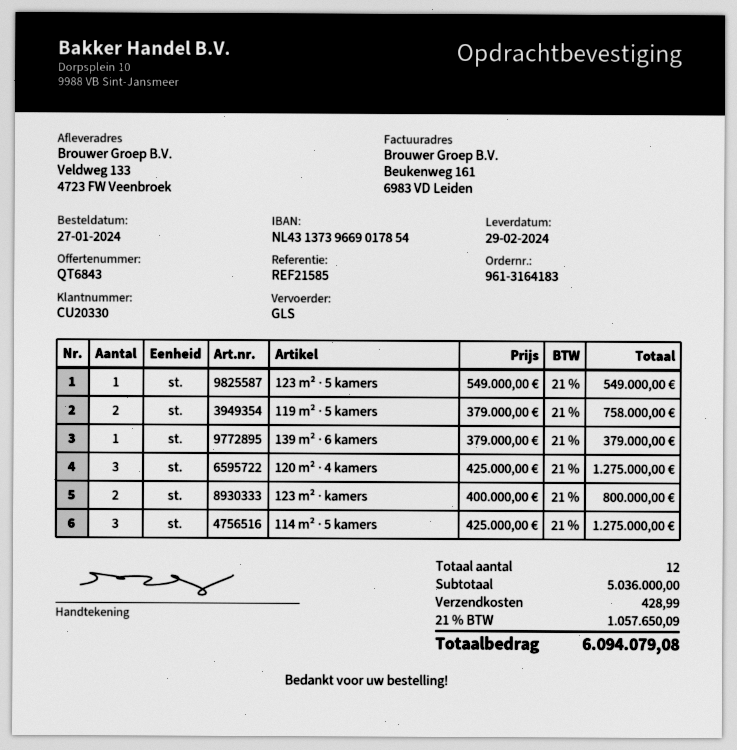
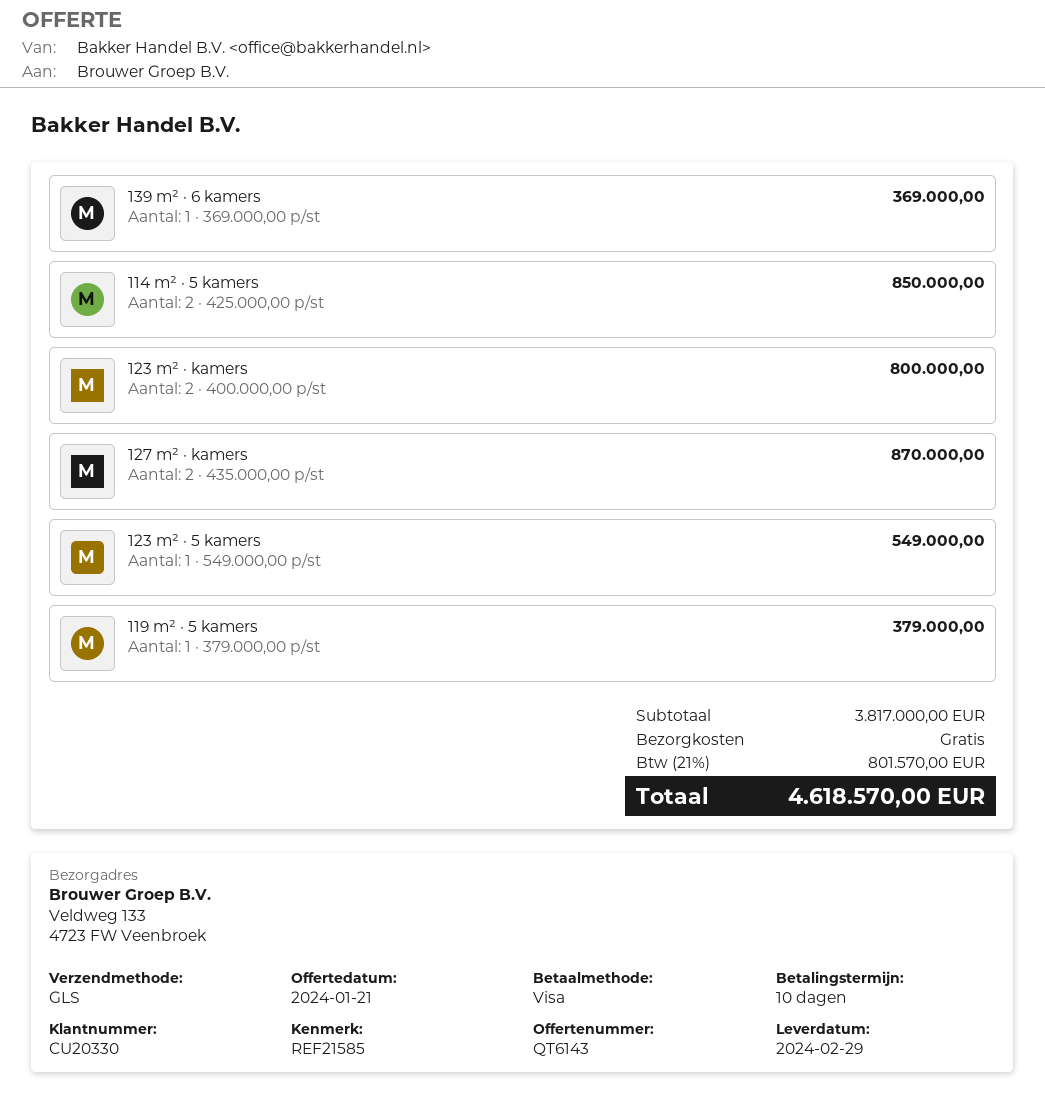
quote number: QT6843 -> QT6143
119 m² · 5 kamers: 2 x 379000.00 = 758000.00 -> 1 x 379000.00 = 379000.00
139 m² · 6 kamers: 1 x 379000.00 = 379000.00 -> 1 x 369000.00 = 369000.00
120 m² · 4 kamers: 3 x 425000.00 = 1275000.00 -> none
114 m² · 5 kamers: 3 x 425000.00 = 1275000.00 -> 2 x 425000.00 = 850000.00
127 m² · kamers: none -> 2 x 435000.00 = 870000.00
subtotal: 5036000.00 -> 3817000.00
shipping: 428.99 -> 0.00
tax: 21% = 1057650.09 -> 21% = 801570.00
total: 6094079.08 -> 4618570.00

